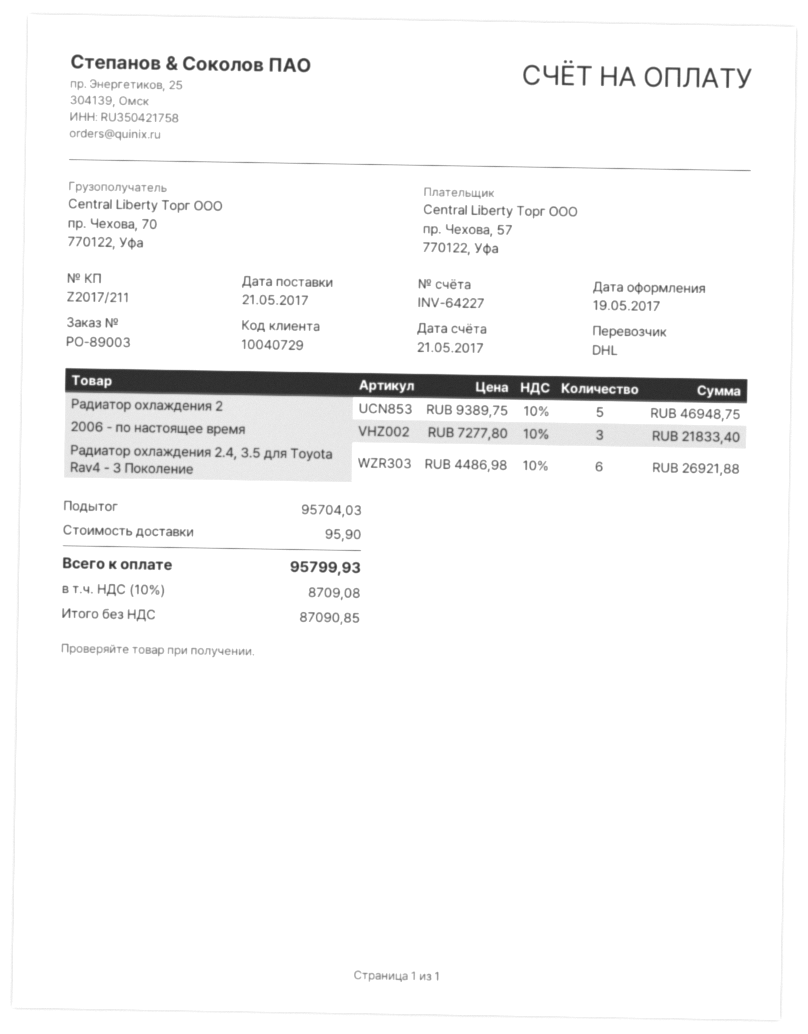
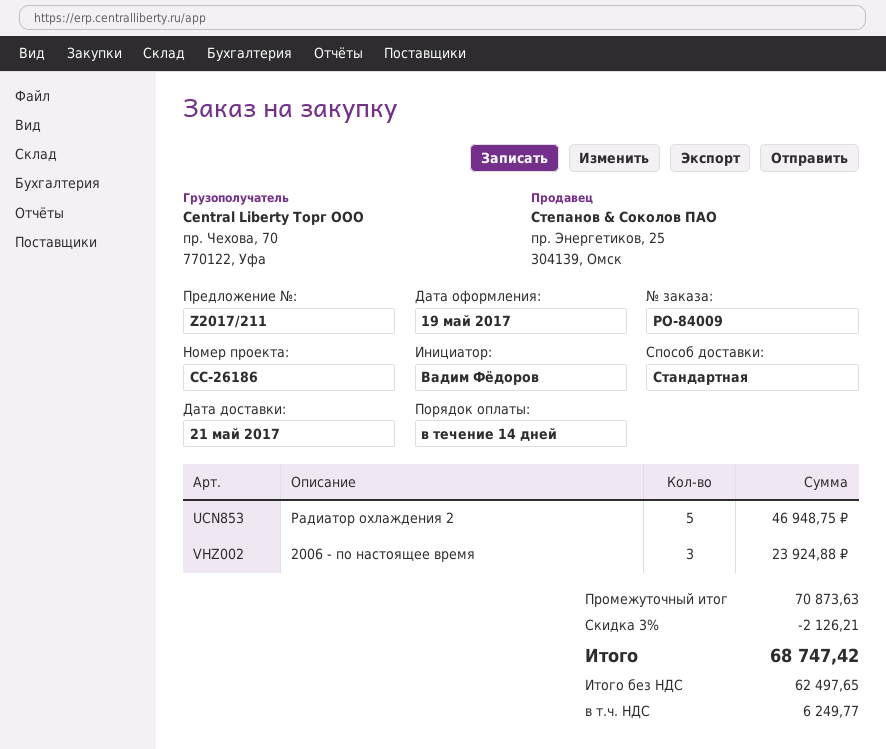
order number: PO-89003 -> PO-84009
shipping method: DHL -> standard
2006 - по настоящее время: 3 for 21833.40 -> 3 for 23924.88
Радиатор охлаждения 2.4, 3.5 для Toyota Rav4 - 3 Поколение: 6 for 26921.88 -> none
subtotal: 95704.03 -> 70873.63
discount: none -> 3% = 2126.21
shipping: 95.90 -> none
net: 87090.85 -> 62497.65
tax: 8709.08 -> 6249.77
total: 95799.93 -> 68747.42

